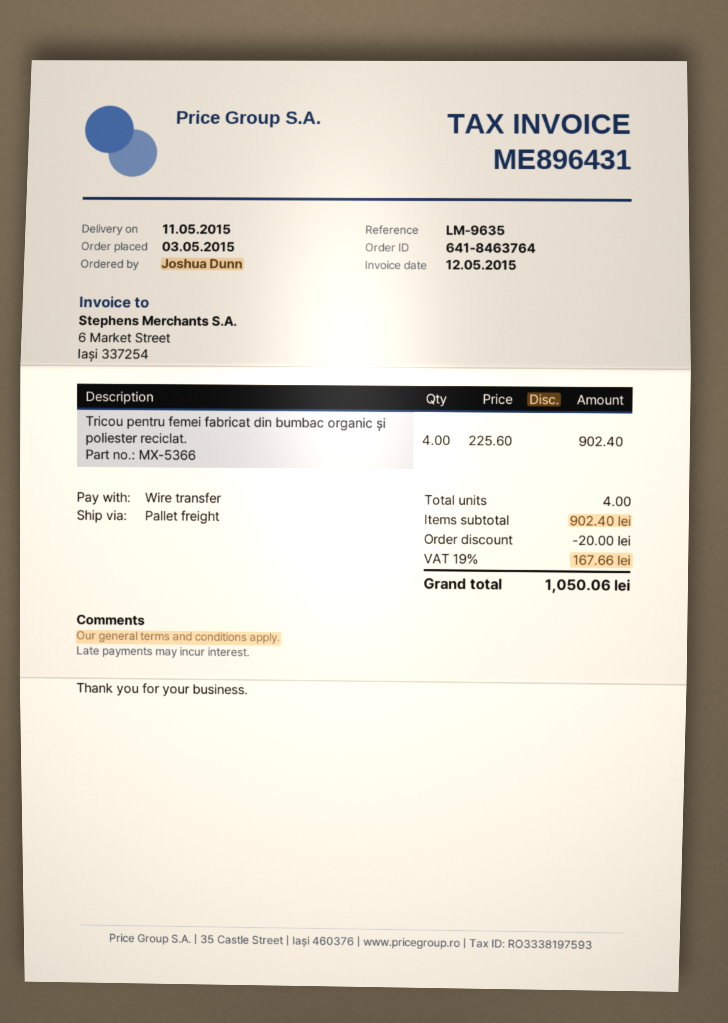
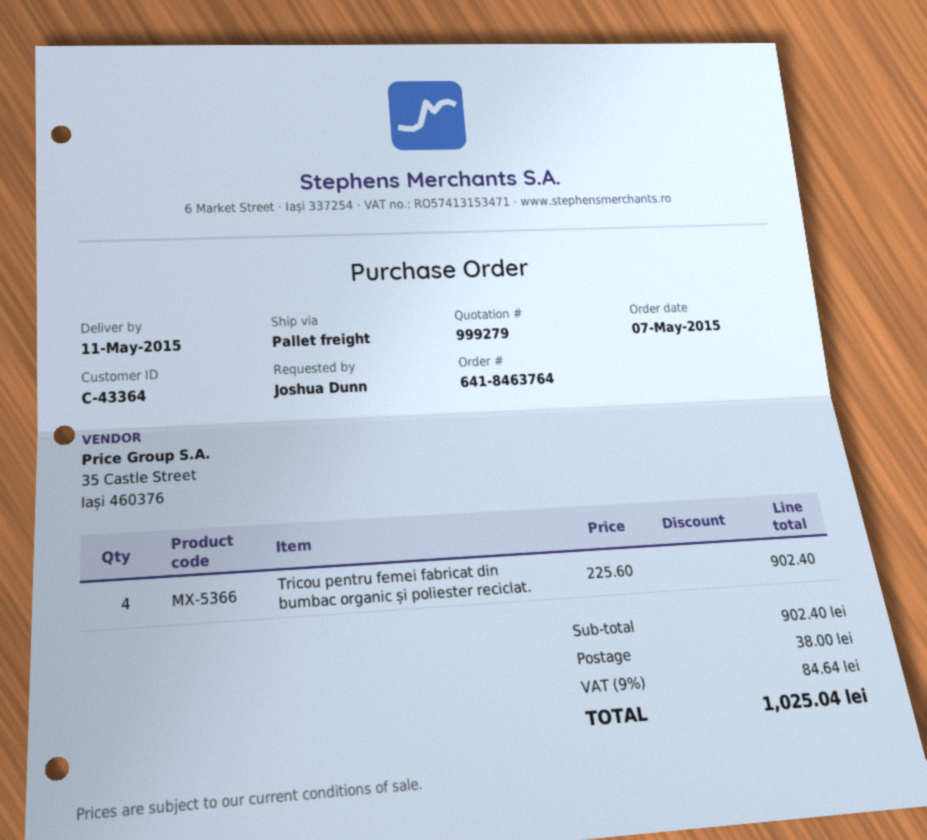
order date: 2015-05-03 -> 2015-05-07
discount: 20.00 -> none
shipping: none -> 38.00
tax: 19% = 167.66 -> 9% = 84.64
total: 1050.06 -> 1025.04

